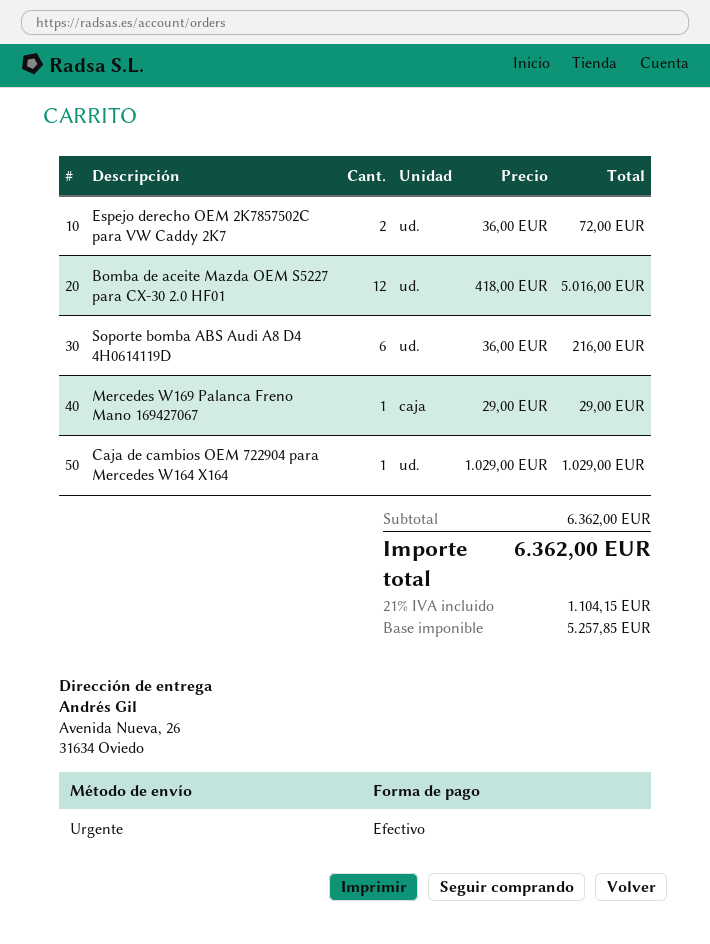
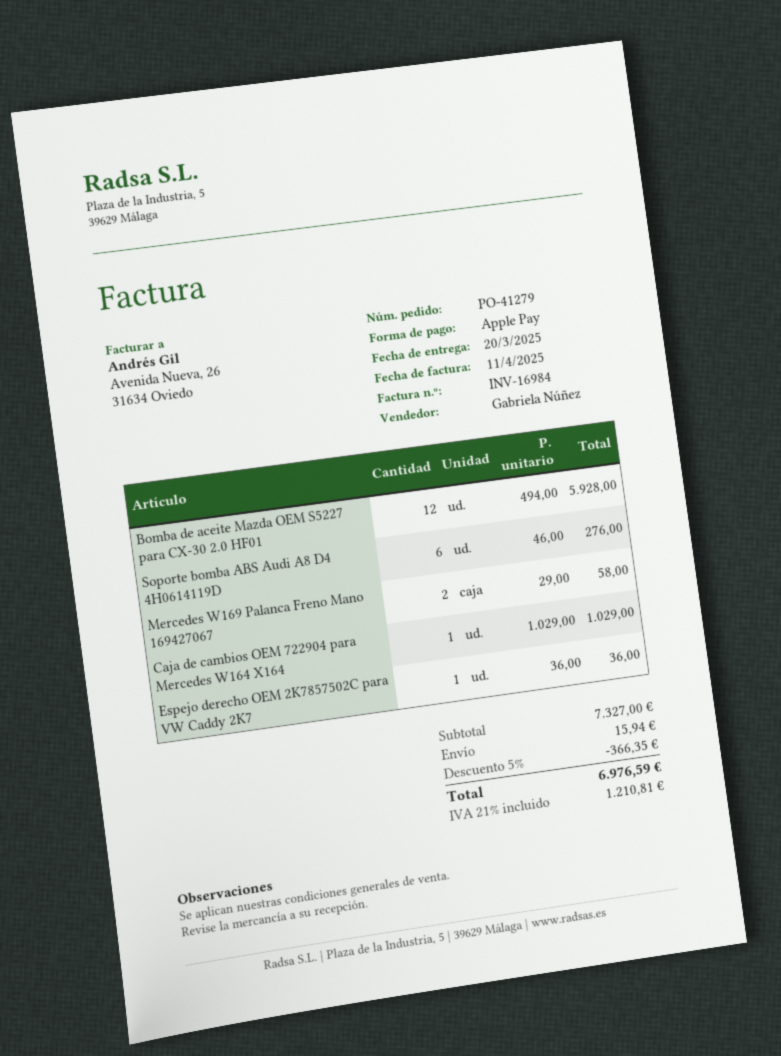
payment method: cash -> Apple Pay
Espejo derecho OEM 2K7857502C para VW Caddy 2K7: 2 x 36.00 = 72.00 -> 1 x 36.00 = 36.00
Bomba de aceite Mazda OEM S5227 para CX-30 2.0 HF01: 12 x 418.00 = 5016.00 -> 12 x 494.00 = 5928.00
Soporte bomba ABS Audi A8 D4 4H0614119D: 6 x 36.00 = 216.00 -> 6 x 46.00 = 276.00
Mercedes W169 Palanca Freno Mano 169427067: 1 x 29.00 = 29.00 -> 2 x 29.00 = 58.00
subtotal: 6362.00 -> 7327.00
discount: none -> 5% = 366.35
shipping: none -> 15.94
tax: 21% = 1104.15 -> 21% = 1210.81
total: 6362.00 -> 6976.59

